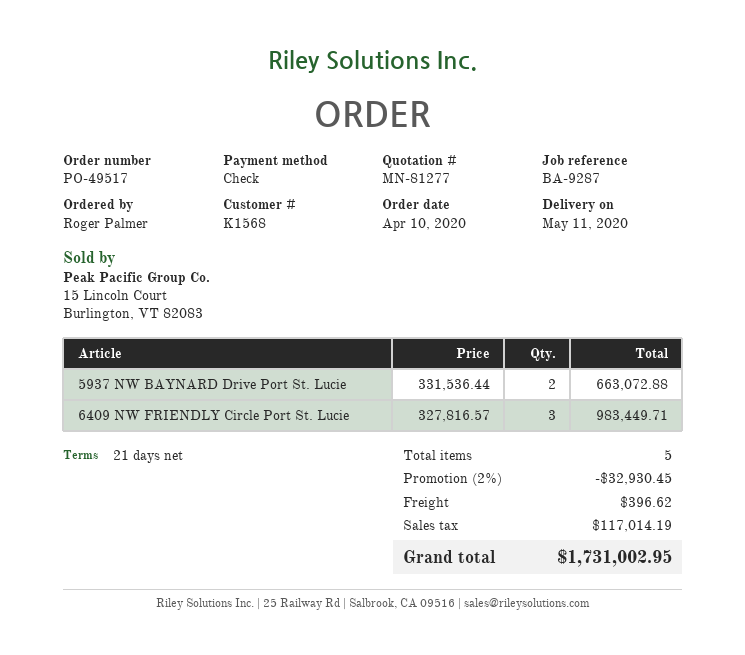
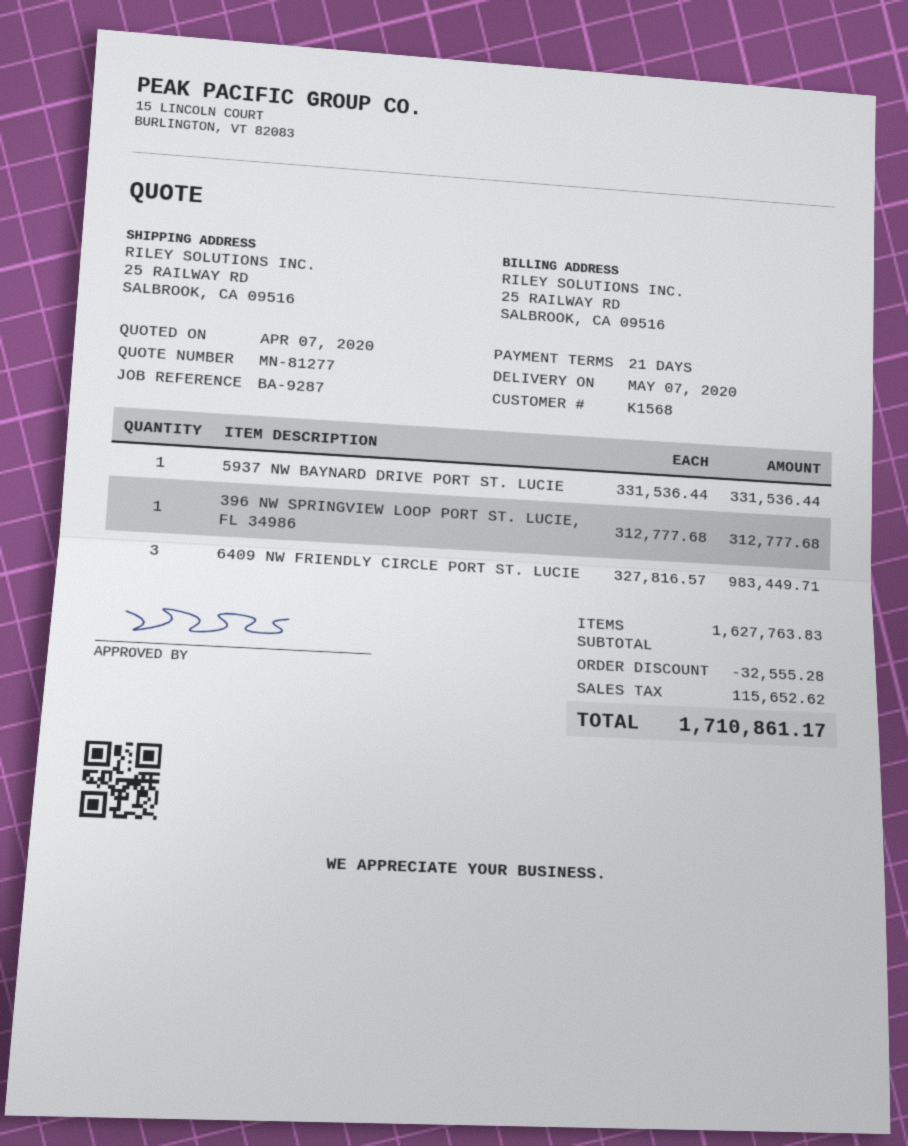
delivery date: 2020-05-11 -> 2020-05-07
5937 NW BAYNARD Drive Port St. Lucie: 2 x 331536.44 = 663072.88 -> 1 x 331536.44 = 331536.44
396 NW SPRINGVIEW LOOP PORT ST. LUCIE, FL 34986: none -> 1 x 312777.68 = 312777.68
discount: 32930.45 -> 32555.28
shipping: 396.62 -> none
tax: 117014.19 -> 115652.62
total: 1731002.95 -> 1710861.17

